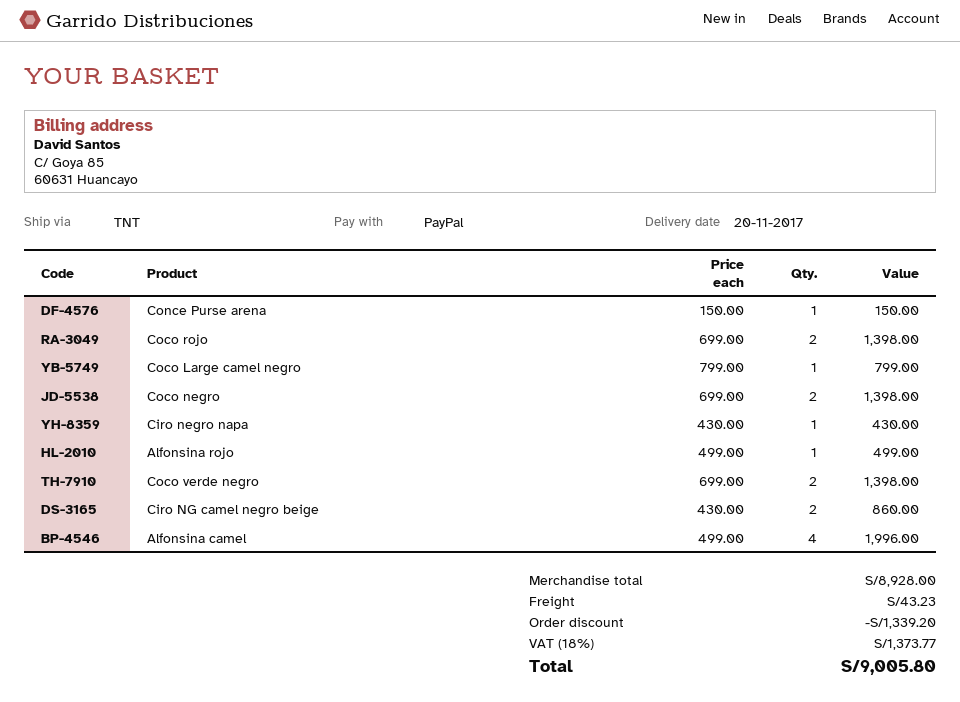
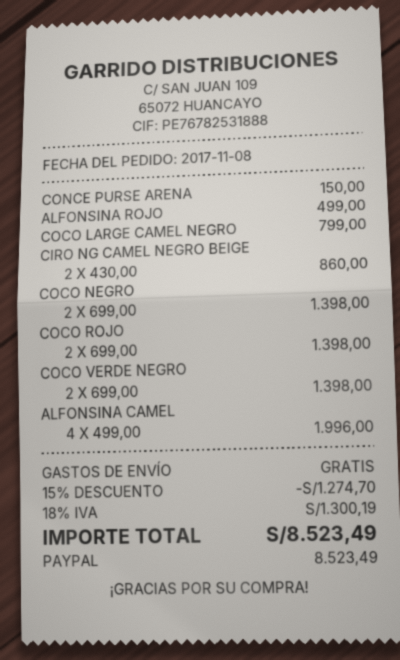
Ciro negro napa: 1 x 430.00 = 430.00 -> none
discount: 1339.20 -> 1274.70
shipping: 43.23 -> 0.00
tax: 18% = 1373.77 -> 18% = 1300.19
total: 9005.80 -> 8523.49

